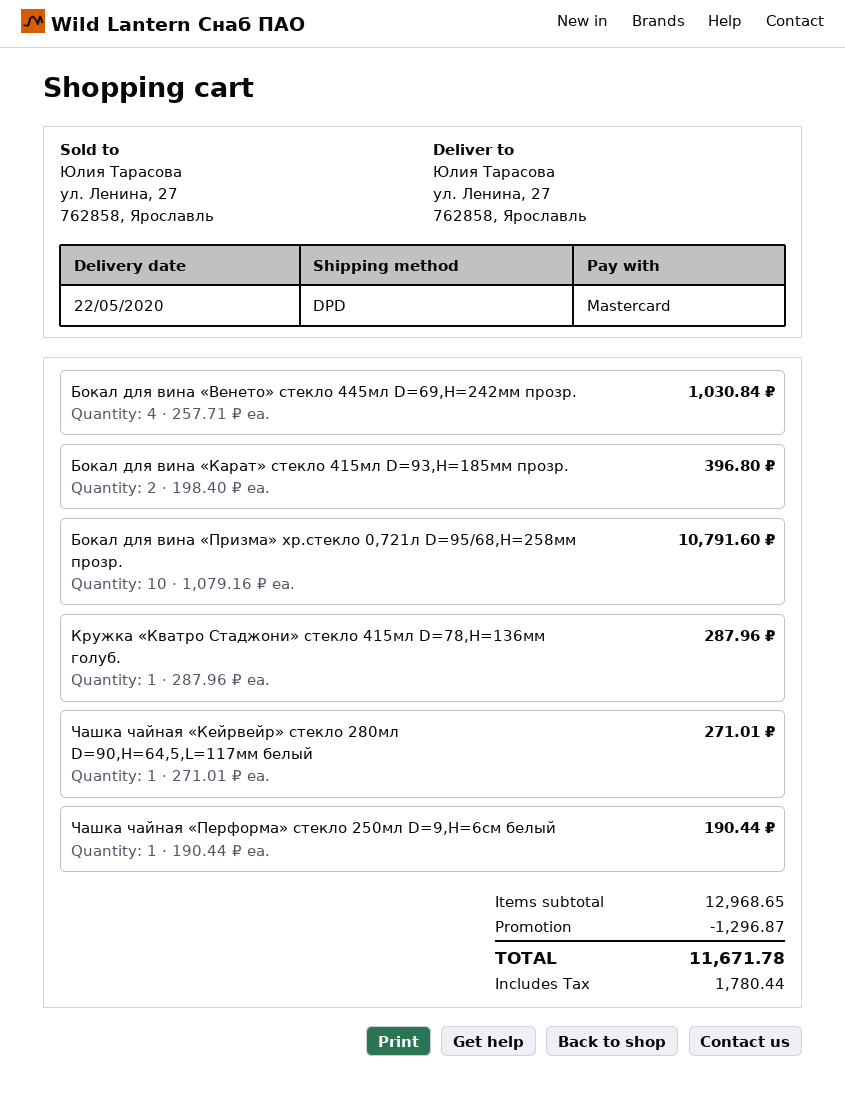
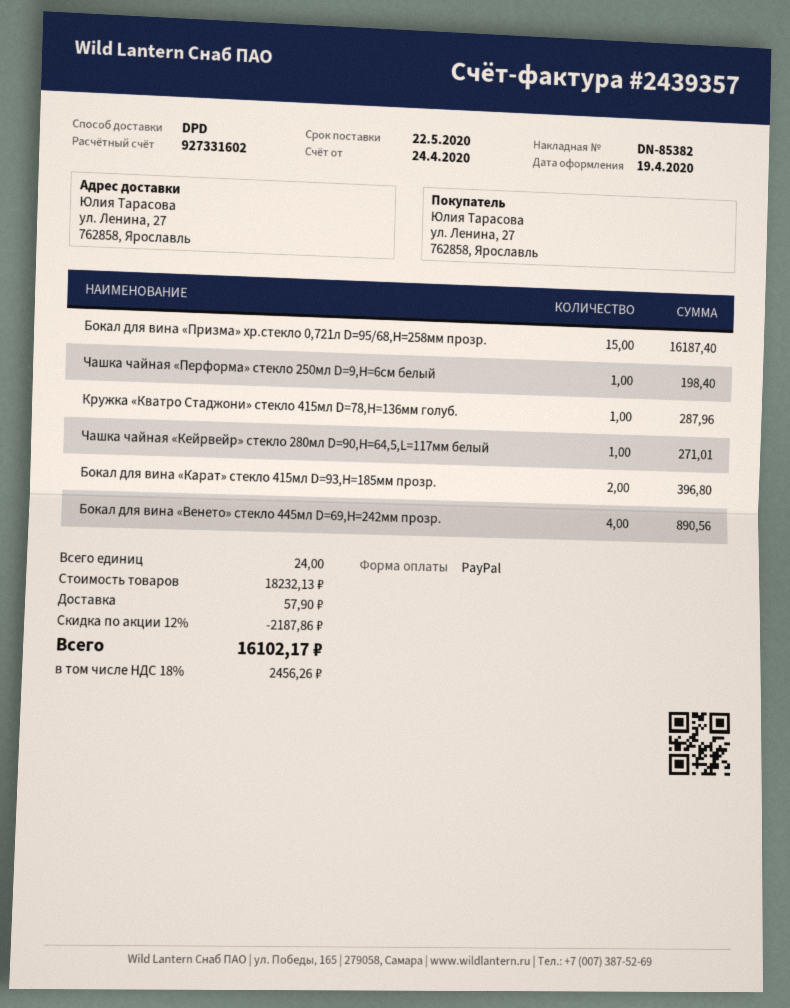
payment method: Mastercard -> PayPal
Бокал для вина «Венето» стекло 445мл D=69,H=242мм прозр.: 4 for 1030.84 -> 4 for 890.56
Бокал для вина «Призма» хр.стекло 0,721л D=95/68,H=258мм прозр.: 10 for 10791.60 -> 15 for 16187.40
Чашка чайная «Перформа» стекло 250мл D=9,H=6см белый: 1 for 190.44 -> 1 for 198.40
subtotal: 12968.65 -> 18232.13
discount: 1296.87 -> 2187.86
shipping: none -> 57.90
tax: 1780.44 -> 2456.26
total: 11671.78 -> 16102.17

